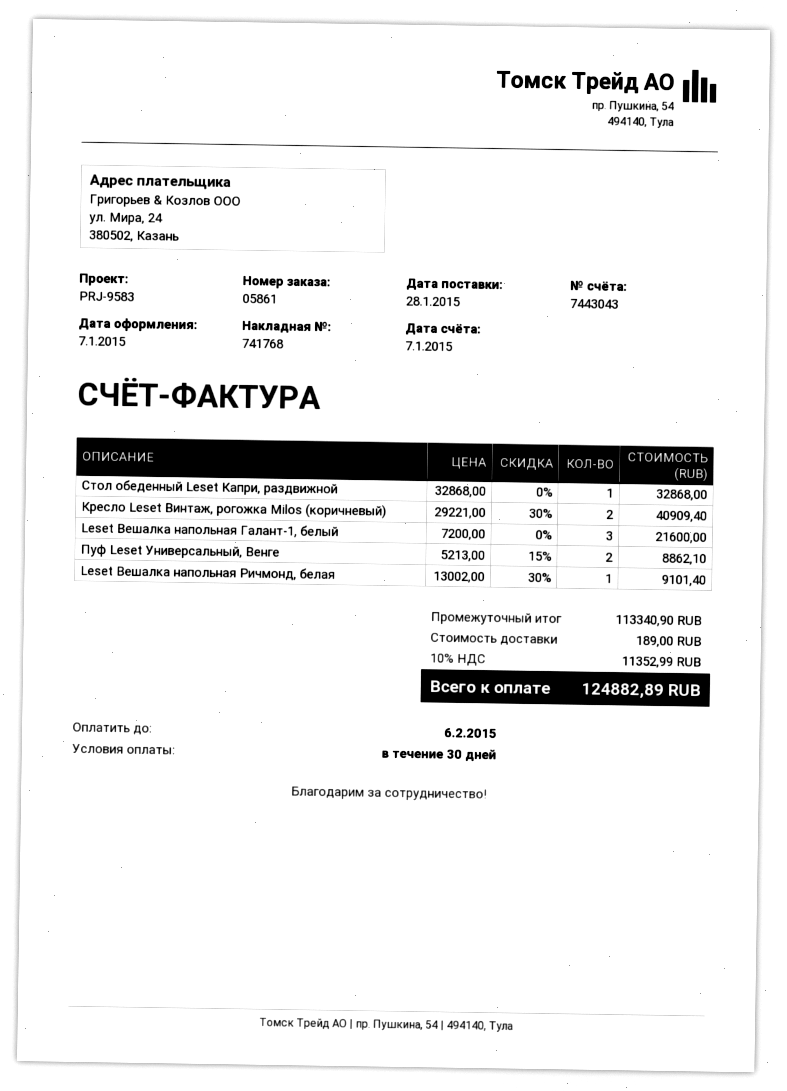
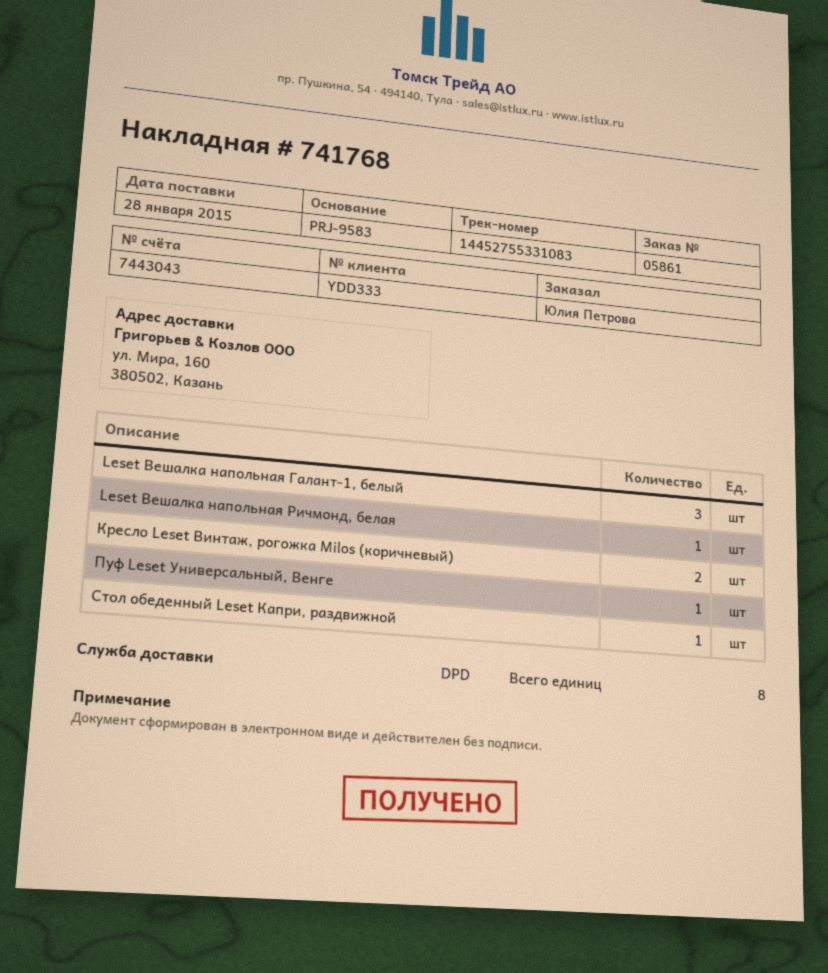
Пуф Leset Универсальный, Венге: 2 -> 1

